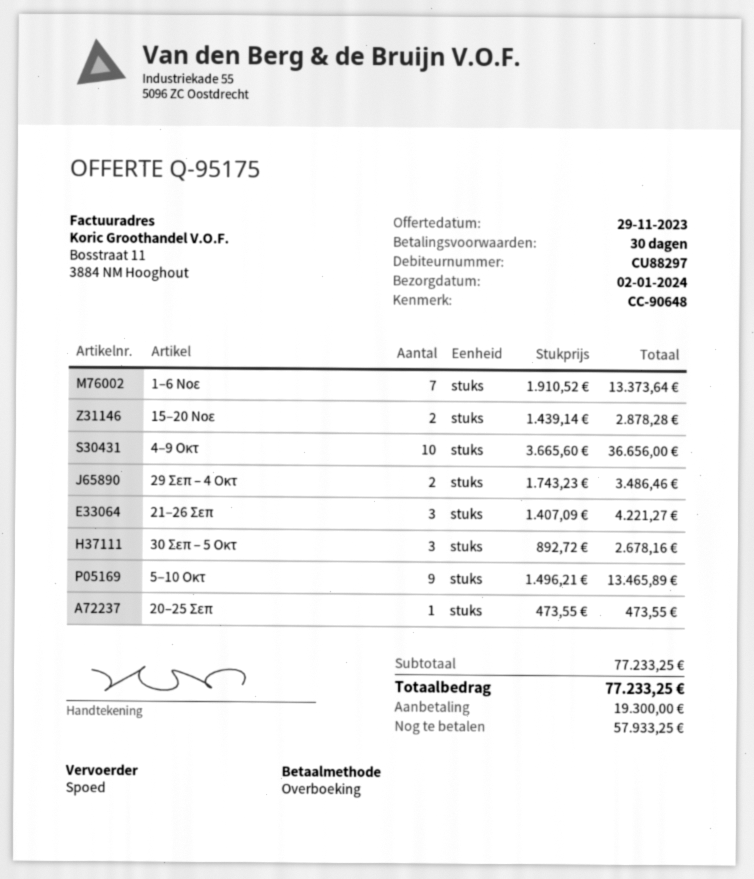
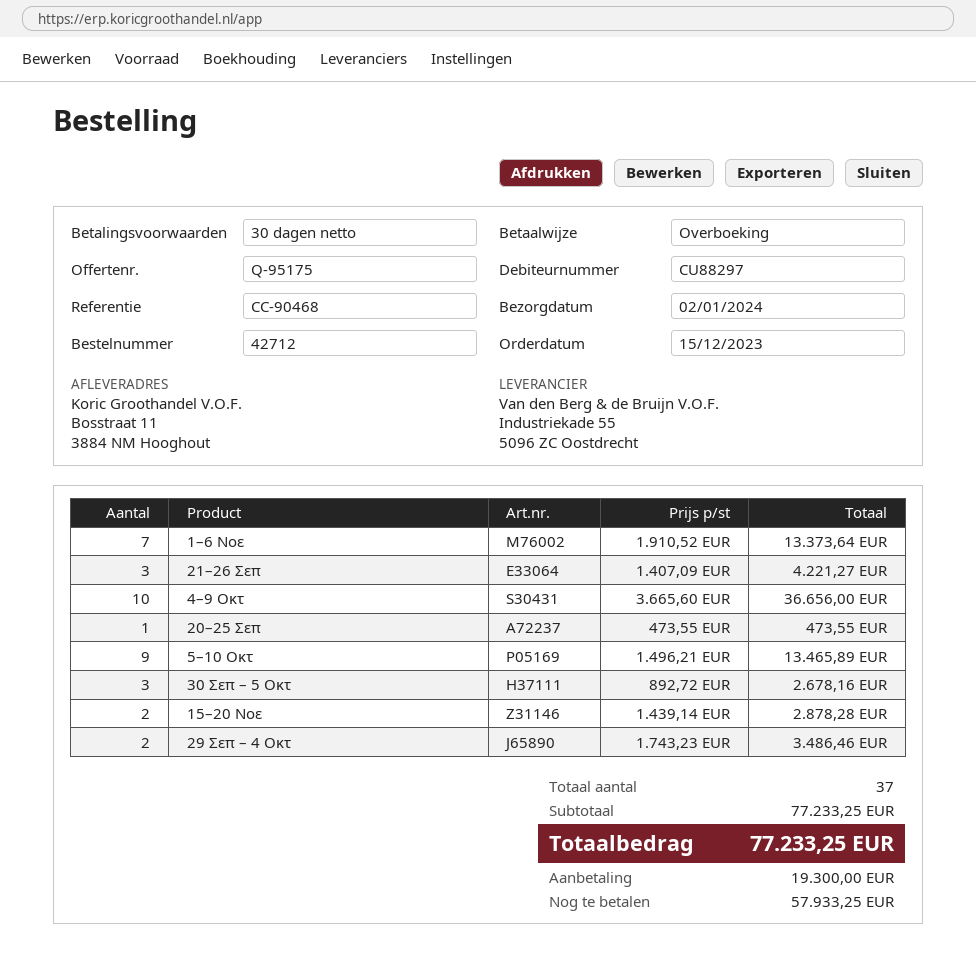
reference: CC-90648 -> CC-90468

